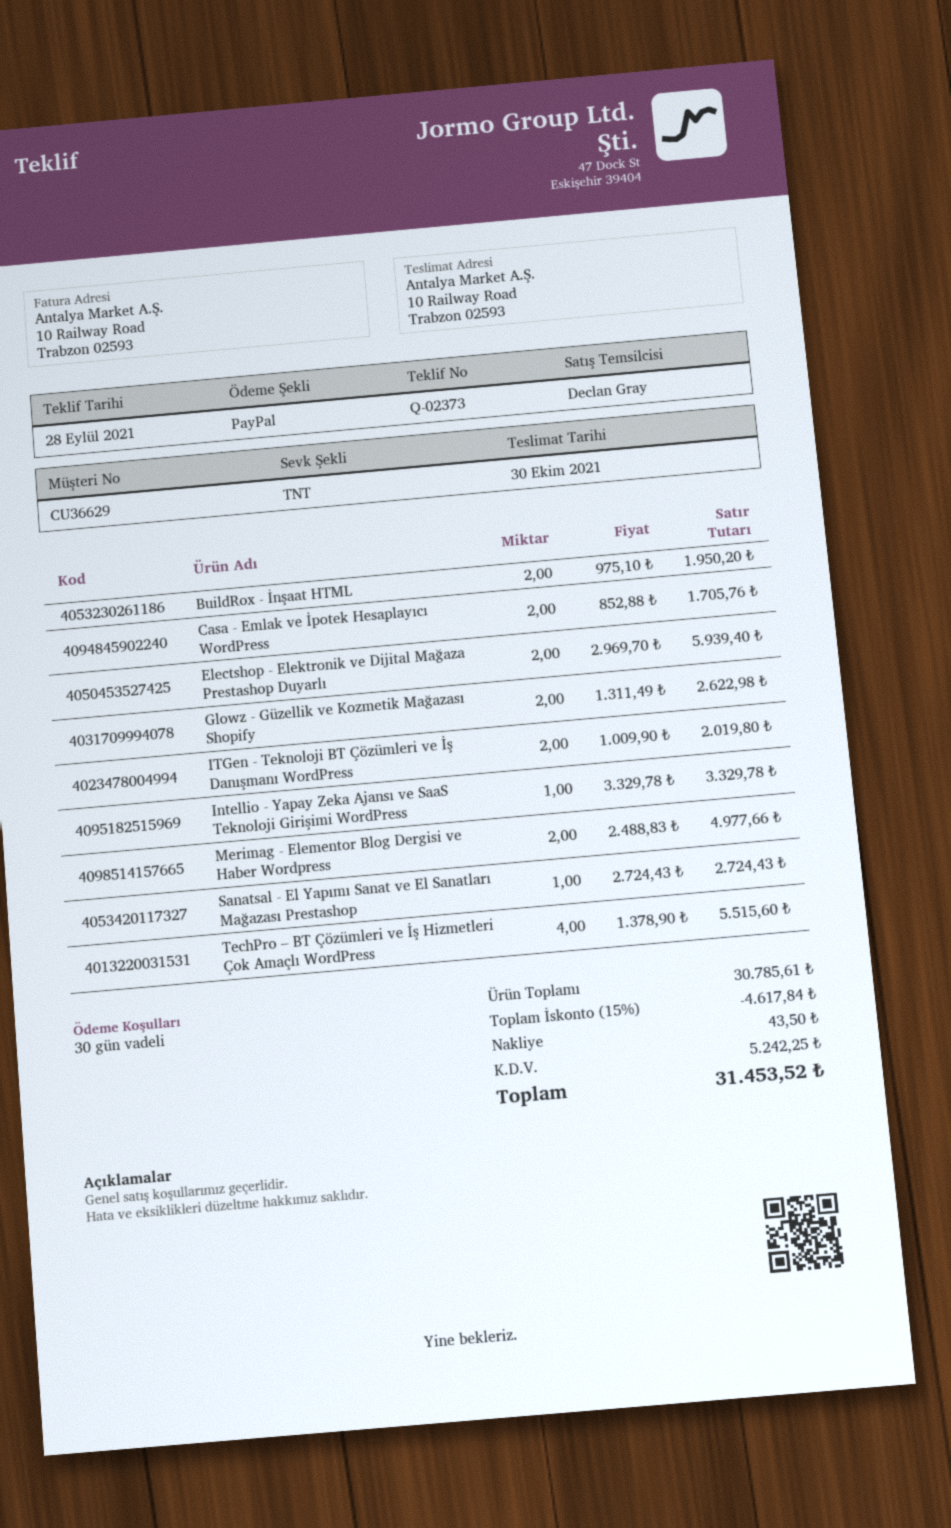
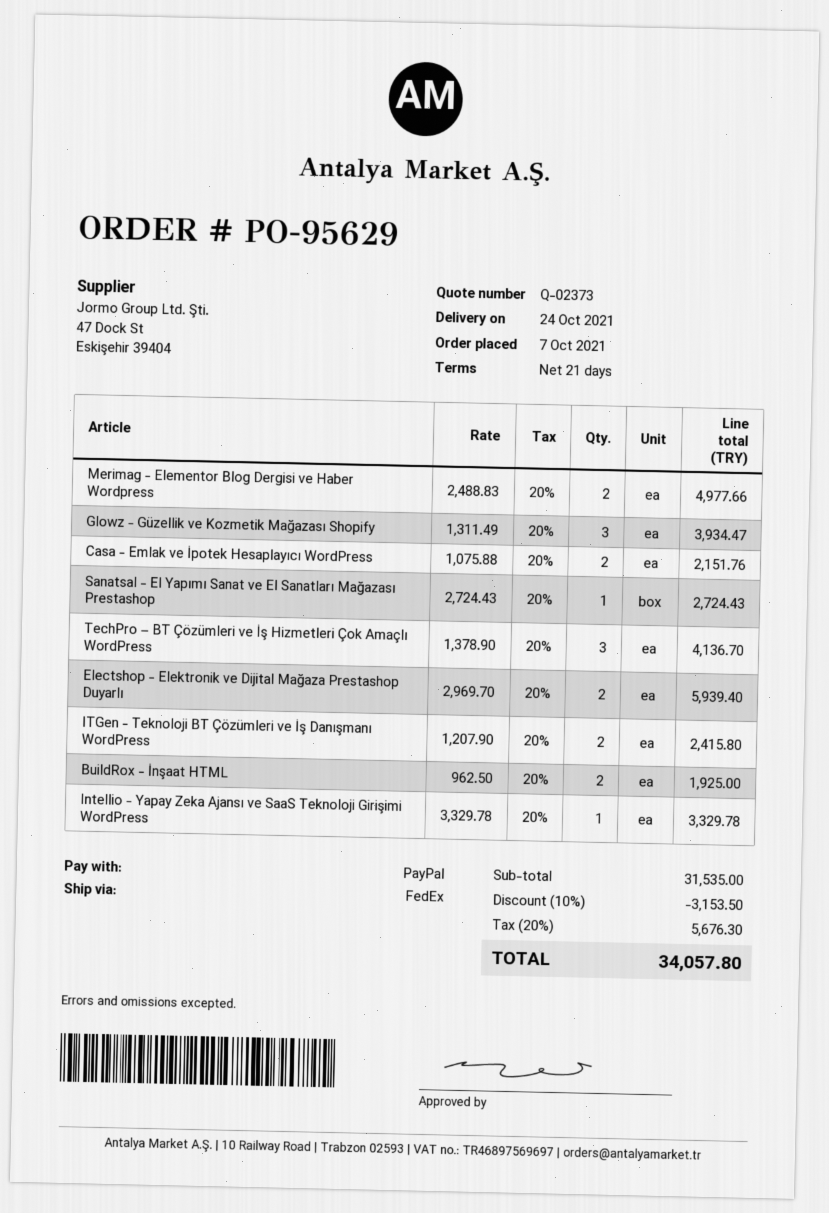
delivery date: 2021-10-30 -> 2021-10-24
payment terms: 30 days -> 21 days
shipping method: TNT -> FedEx
BuildRox - İnşaat HTML: 2 x 975.10 = 1950.20 -> 2 x 962.50 = 1925.00
Casa - Emlak ve İpotek Hesaplayıcı WordPress: 2 x 852.88 = 1705.76 -> 2 x 1075.88 = 2151.76
Glowz - Güzellik ve Kozmetik Mağazası Shopify: 2 x 1311.49 = 2622.98 -> 3 x 1311.49 = 3934.47
ITGen - Teknoloji BT Çözümleri ve İş Danışmanı WordPress: 2 x 1009.90 = 2019.80 -> 2 x 1207.90 = 2415.80
TechPro – BT Çözümleri ve İş Hizmetleri Çok Amaçlı WordPress: 4 x 1378.90 = 5515.60 -> 3 x 1378.90 = 4136.70
subtotal: 30785.61 -> 31535.00
discount: 15% = 4617.84 -> 10% = 3153.50
shipping: 43.50 -> none
tax: 5242.25 -> 5676.30
total: 31453.52 -> 34057.80

